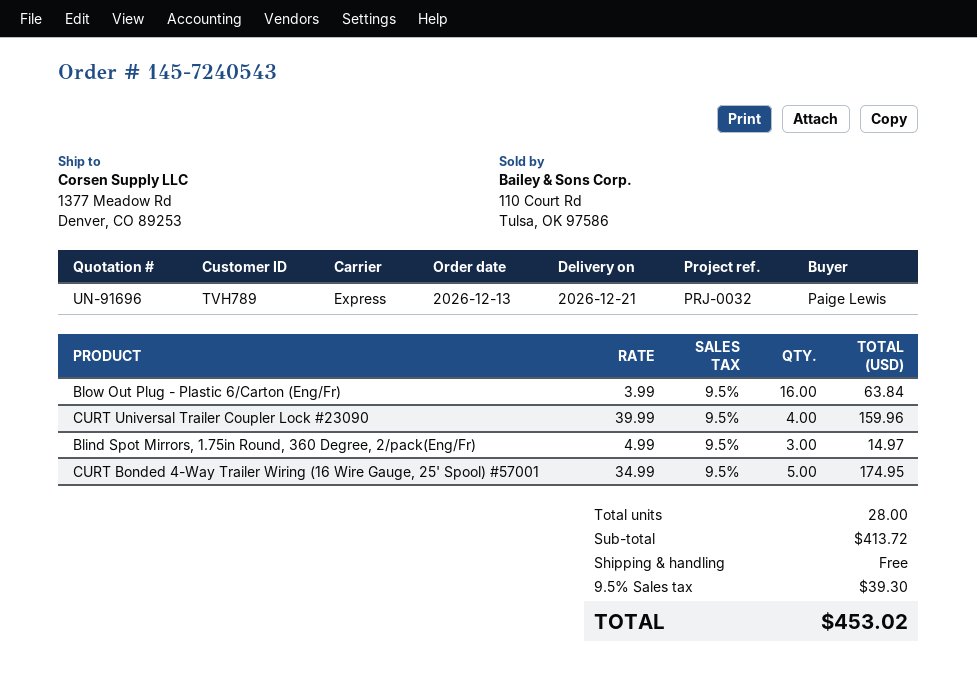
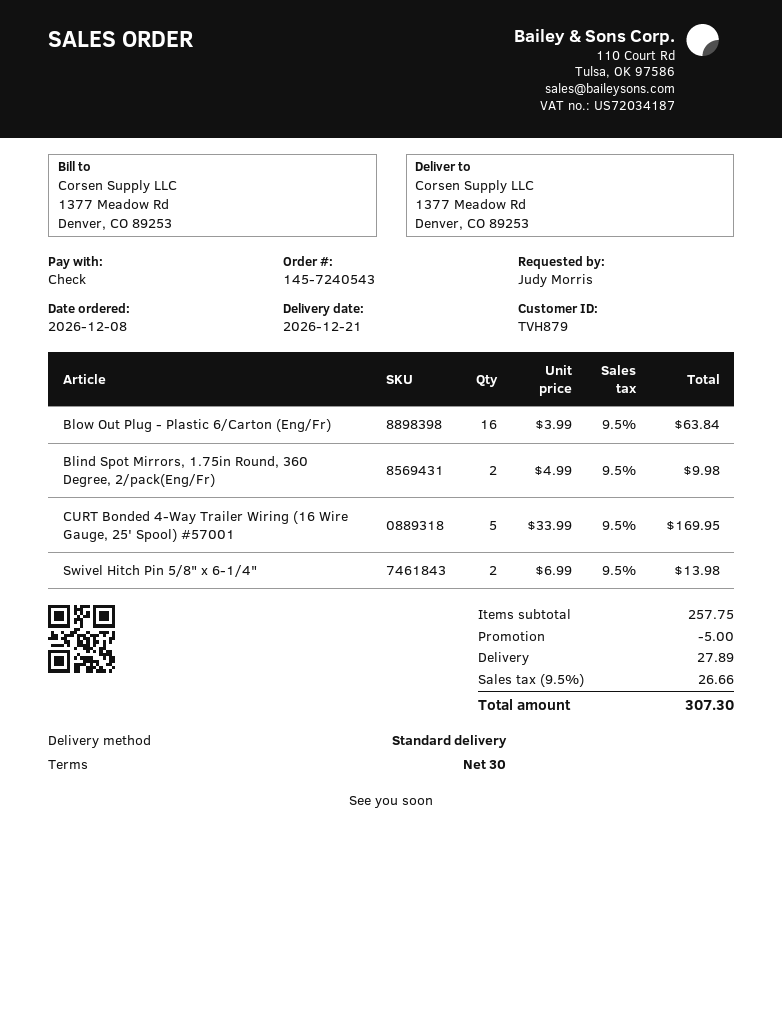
order date: 2026-12-13 -> 2026-12-08
customer number: TVH789 -> TVH879
ordered by: Paige Lewis -> Judy Morris
shipping method: express -> standard
CURT Universal Trailer Coupler Lock #23090: 4 x 39.99 = 159.96 -> none
Blind Spot Mirrors, 1.75in Round, 360 Degree, 2/pack(Eng/Fr): 3 x 4.99 = 14.97 -> 2 x 4.99 = 9.98
CURT Bonded 4-Way Trailer Wiring (16 Wire Gauge, 25' Spool) #57001: 5 x 34.99 = 174.95 -> 5 x 33.99 = 169.95
Swivel Hitch Pin 5/8" x 6-1/4": none -> 2 x 6.99 = 13.98
subtotal: 413.72 -> 257.75
discount: none -> 5.00
shipping: 0.00 -> 27.89
tax: 9.5% = 39.30 -> 9.5% = 26.66
total: 453.02 -> 307.30

